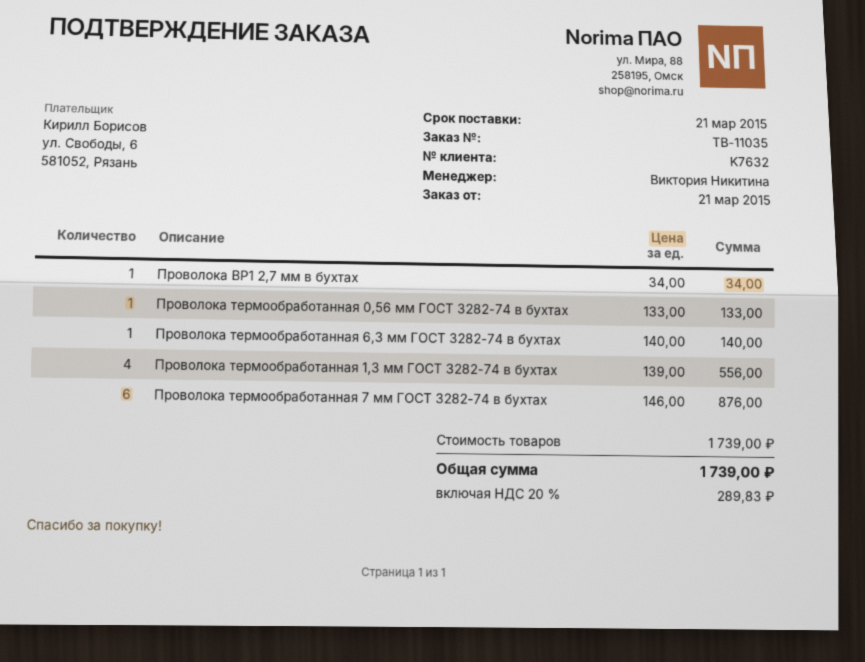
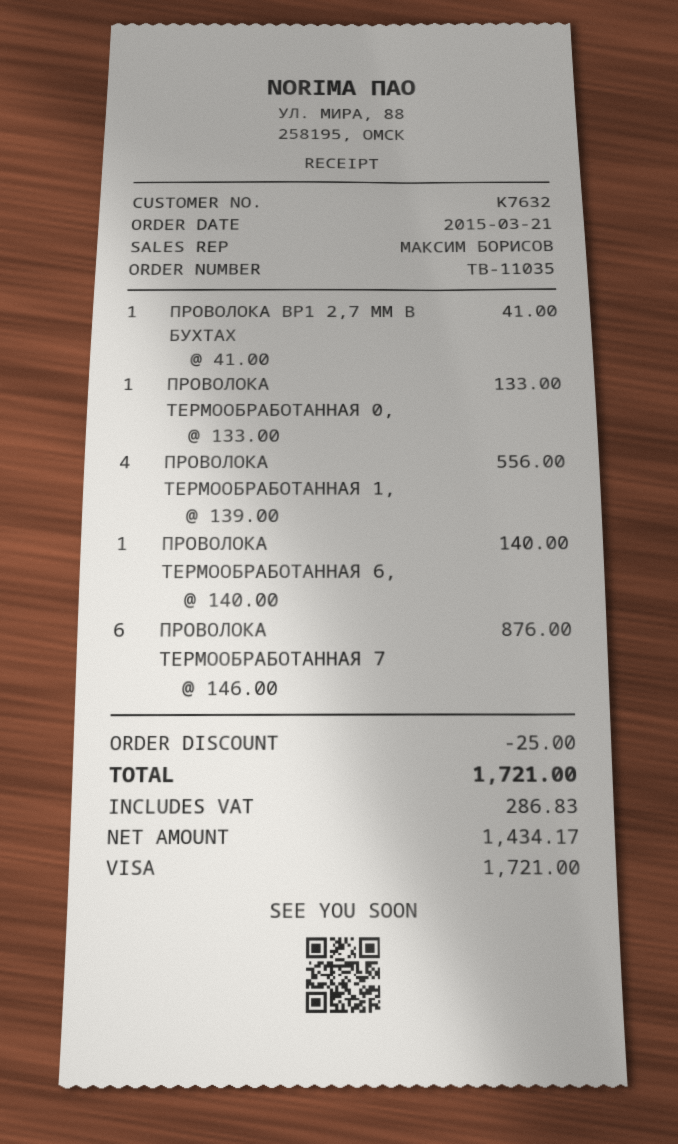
sales rep: Виктория Никитина -> МАКСИМ БОРИСОВ
Проволока ВР1 2,7 мм в бухтах: 1 x 34.00 = 34.00 -> 1 x 41.00 = 41.00
discount: none -> 25.00
tax: 289.83 -> 286.83
total: 1739.00 -> 1721.00

